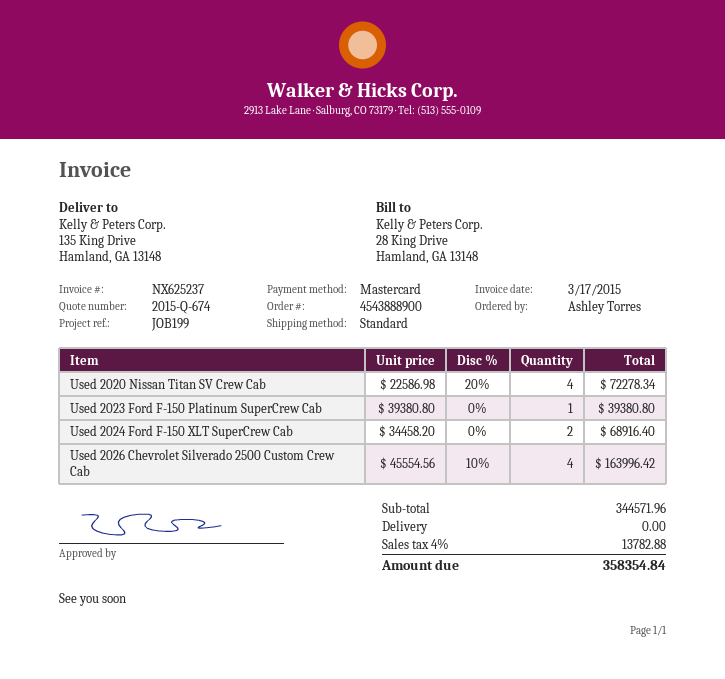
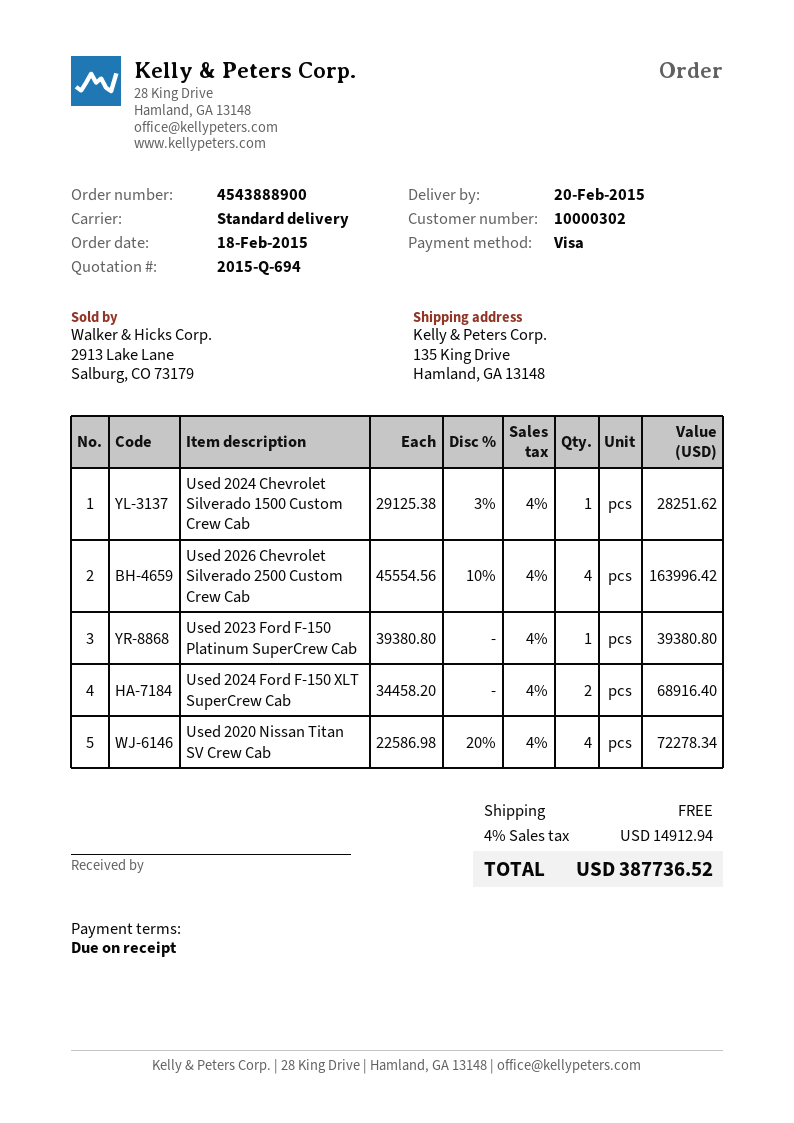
quote number: 2015-Q-674 -> 2015-Q-694
payment method: Mastercard -> Visa
Used 2024 Chevrolet Silverado 1500 Custom Crew Cab: none -> 1 x 29125.38 - 3% = 28251.62
tax: 4% = 13782.88 -> 4% = 14912.94
total: 358354.84 -> 387736.52

